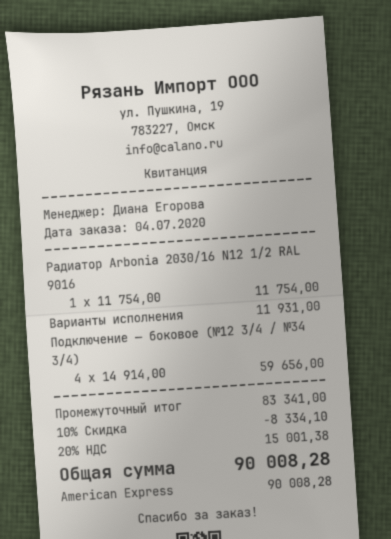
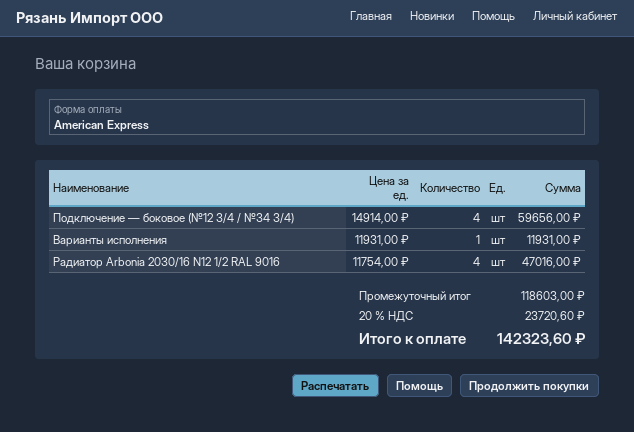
Радиатор Arbonia 2030/16 N12 1/2 RAL 9016: 1 x 11754.00 = 11754.00 -> 4 x 11754.00 = 47016.00
subtotal: 83341.00 -> 118603.00
discount: 10% = 8334.10 -> none
tax: 20% = 15001.38 -> 20% = 23720.60
total: 90008.28 -> 142323.60

